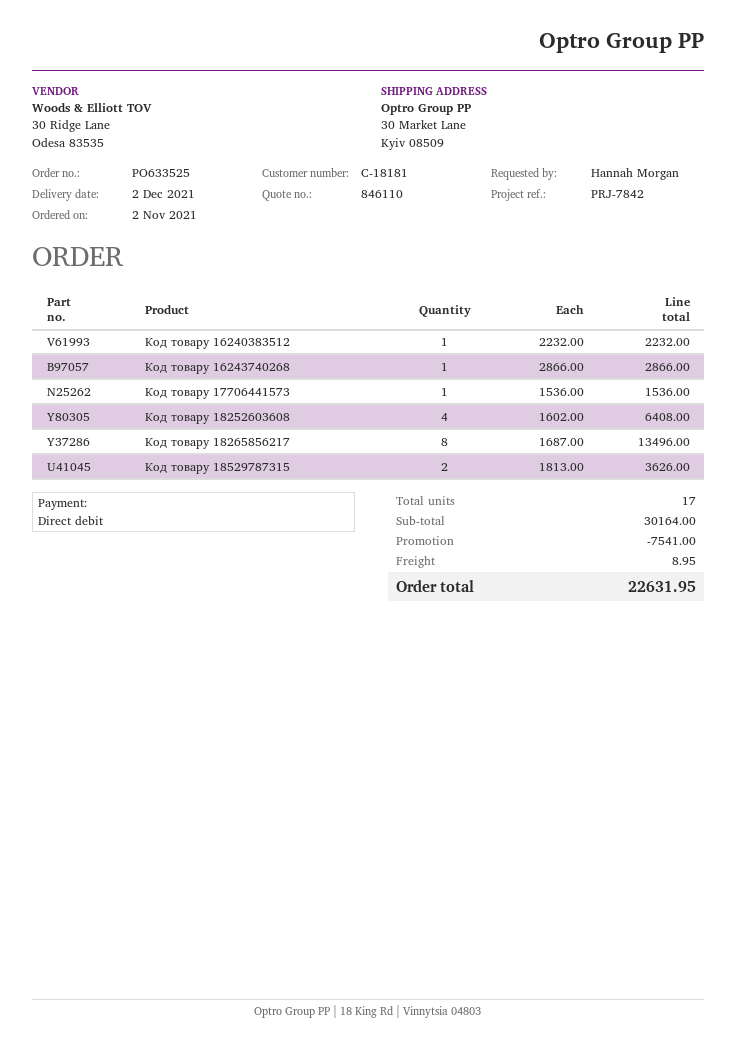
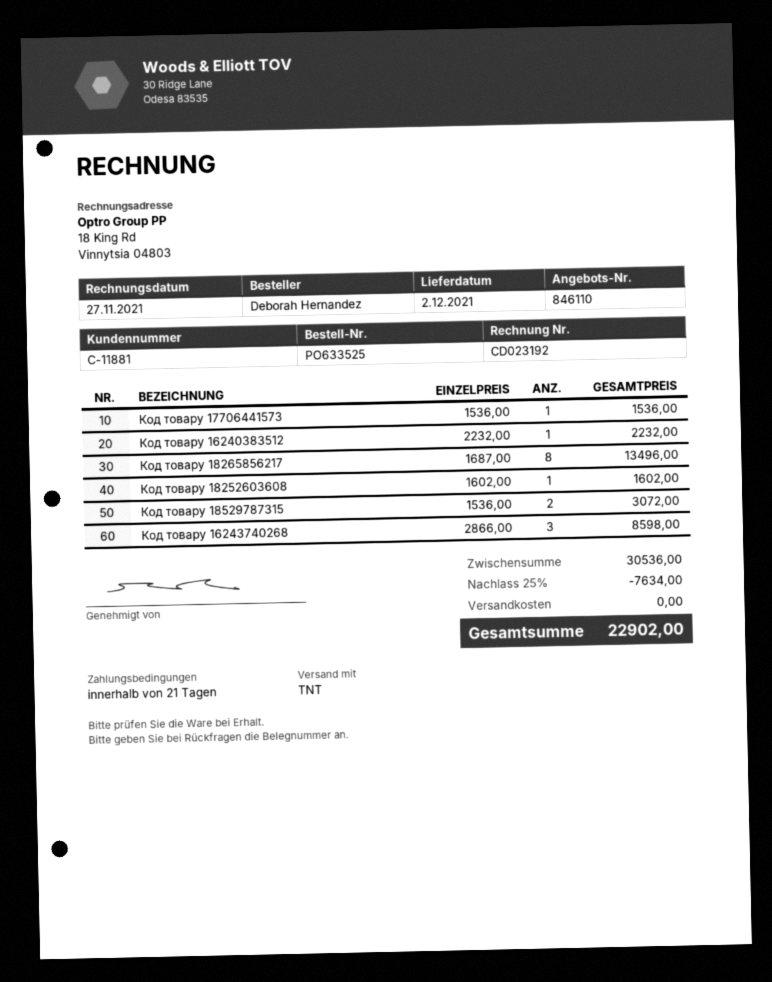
customer number: C-18181 -> C-11881
ordered by: Hannah Morgan -> Deborah Hernandez
Код товару 16243740268: 1 x 2866.00 = 2866.00 -> 3 x 2866.00 = 8598.00
Код товару 18252603608: 4 x 1602.00 = 6408.00 -> 1 x 1602.00 = 1602.00
Код товару 18529787315: 2 x 1813.00 = 3626.00 -> 2 x 1536.00 = 3072.00
subtotal: 30164.00 -> 30536.00
discount: 7541.00 -> 7634.00
shipping: 8.95 -> 0.00
total: 22631.95 -> 22902.00

